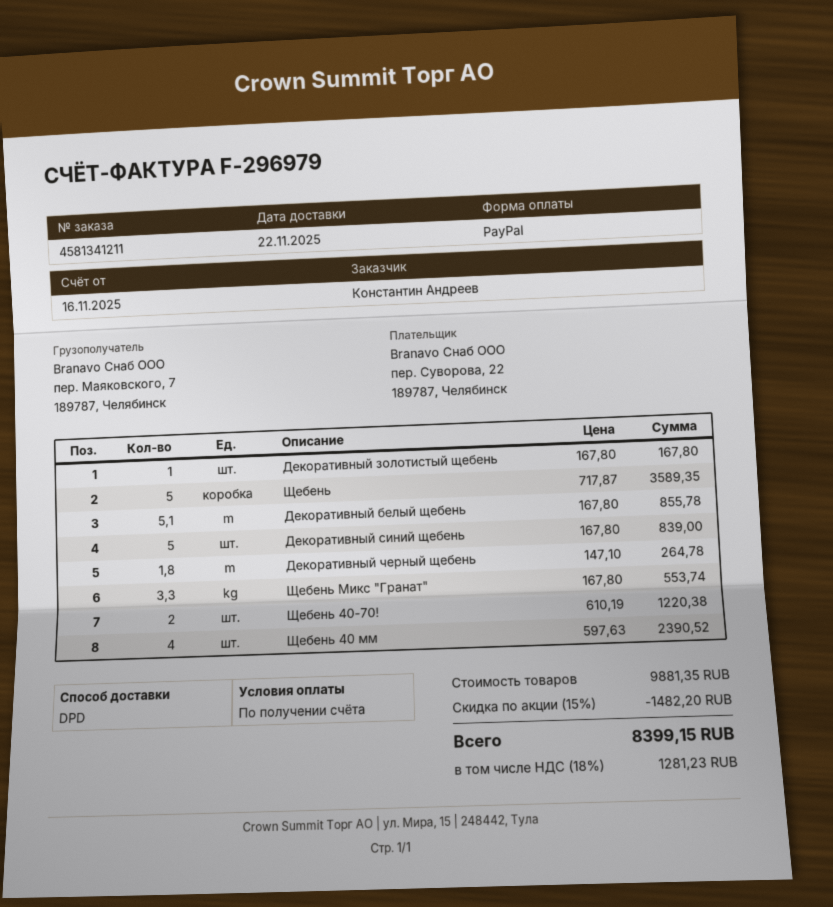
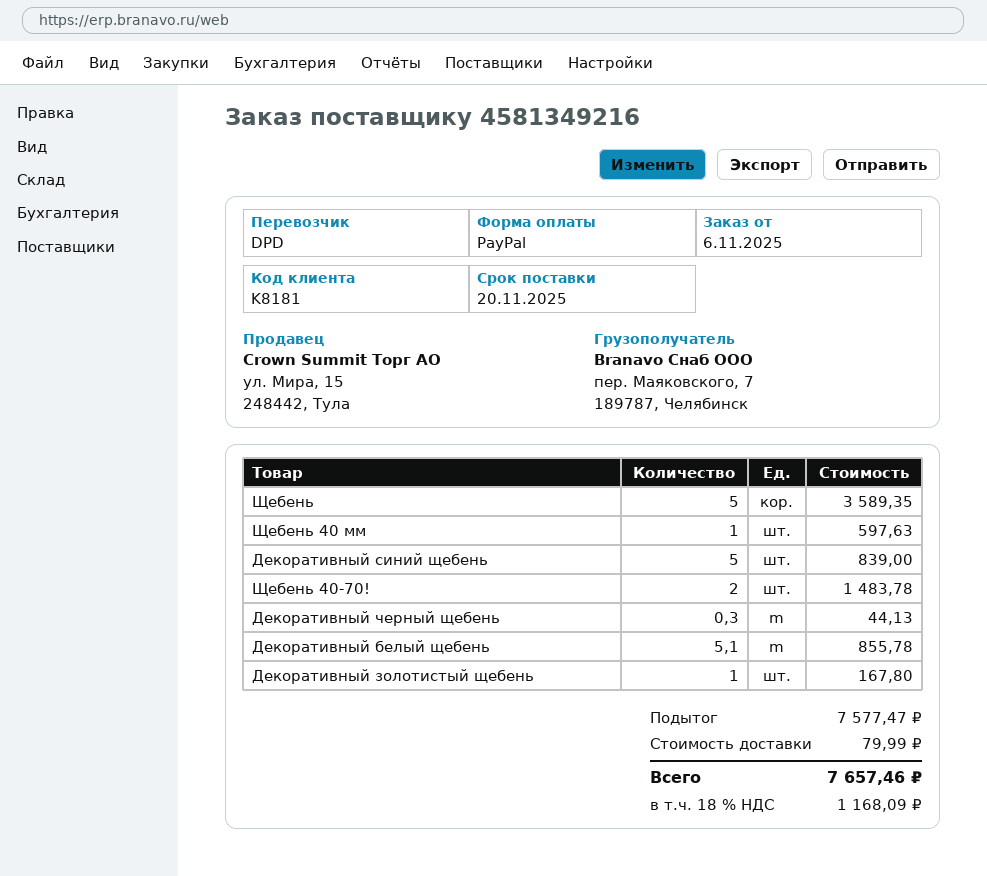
order number: 4581341211 -> 4581349216
delivery date: 2025-11-22 -> 2025-11-20
Декоративный черный щебень: 1.8 for 264.78 -> 0.3 for 44.13
Щебень Микс "Гранат": 3.3 for 553.74 -> none
Щебень 40-70!: 2 for 1220.38 -> 2 for 1483.78
Щебень 40 мм: 4 for 2390.52 -> 1 for 597.63
subtotal: 9881.35 -> 7577.47
discount: 15% = 1482.20 -> none
shipping: none -> 79.99
tax: 18% = 1281.23 -> 18% = 1168.09
total: 8399.15 -> 7657.46

